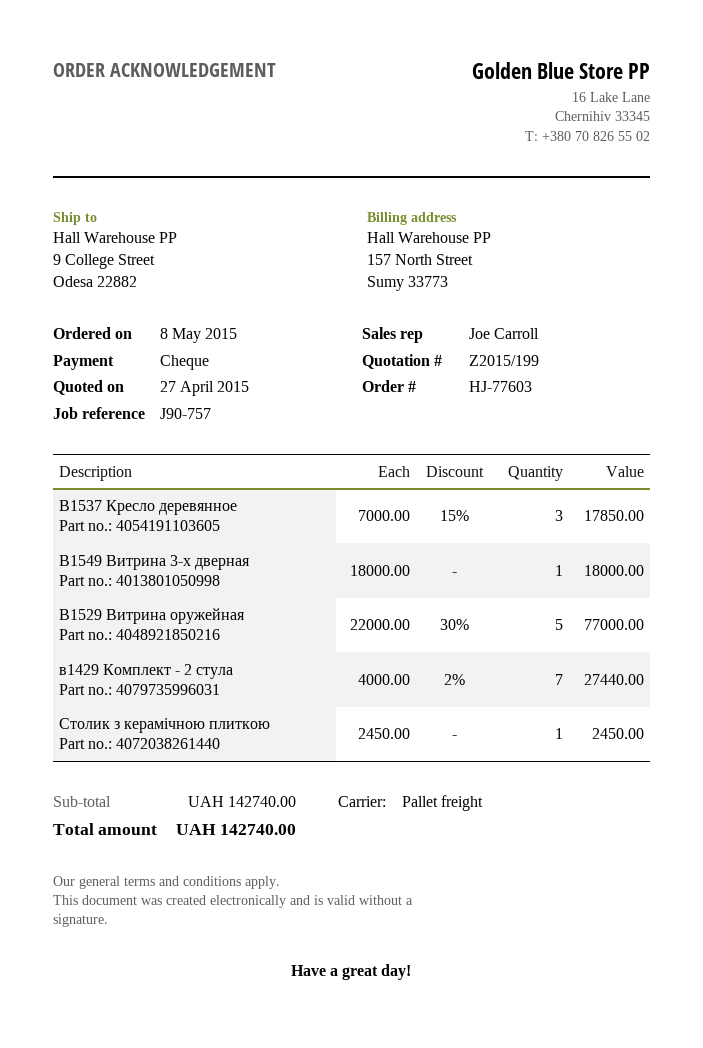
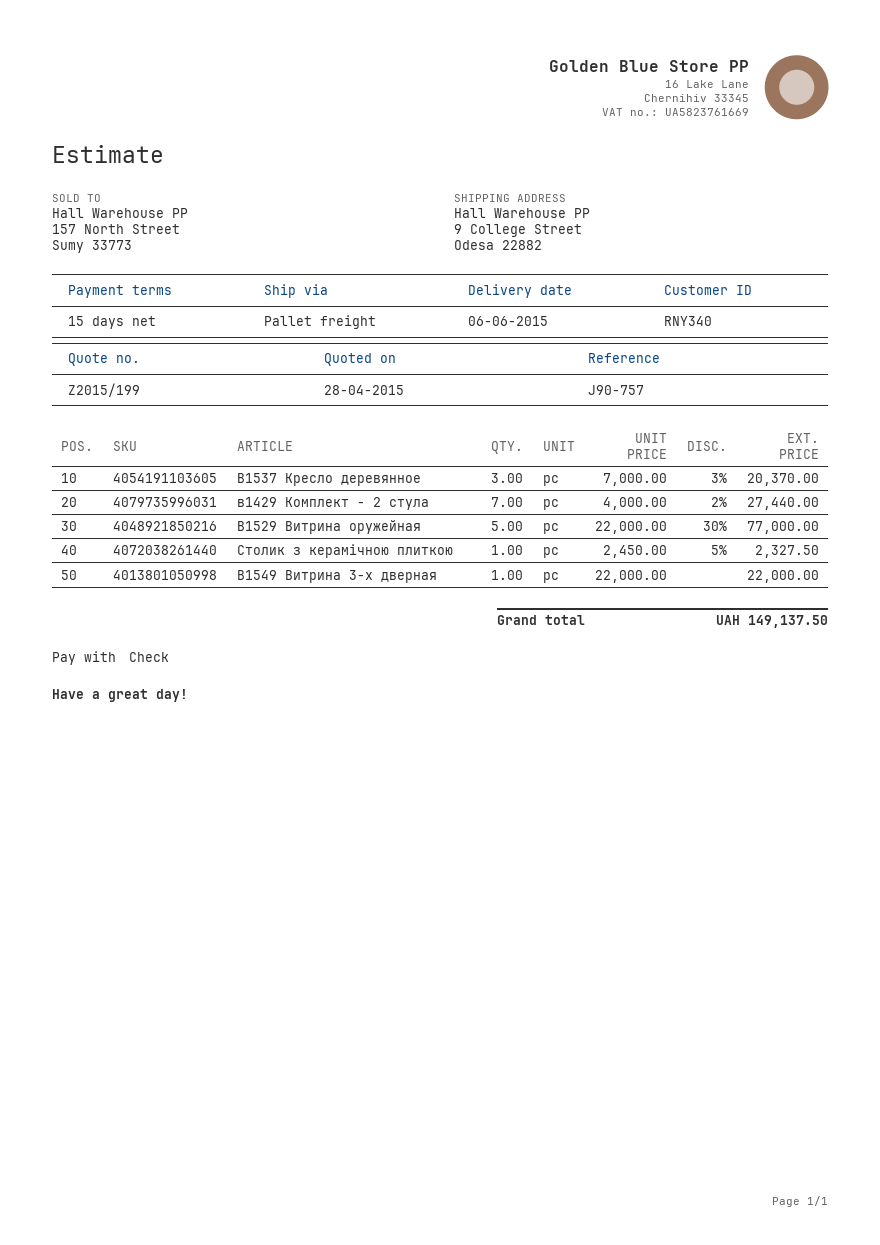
quote date: 2015-04-27 -> 2015-04-28
В1537 Кресло деревянное: 3 x 7000.00 - 15% = 17850.00 -> 3 x 7000.00 - 3% = 20370.00
В1549 Витрина 3-х дверная: 1 x 18000.00 = 18000.00 -> 1 x 22000.00 = 22000.00
Столик з керамічною плиткою: 1 x 2450.00 = 2450.00 -> 1 x 2450.00 - 5% = 2327.50
total: 142740.00 -> 149137.50

